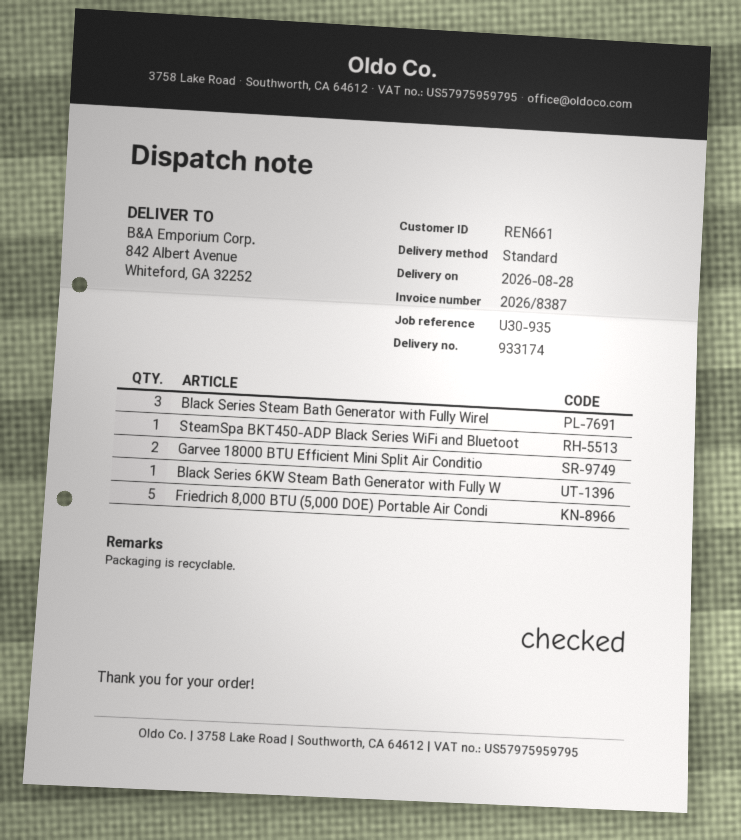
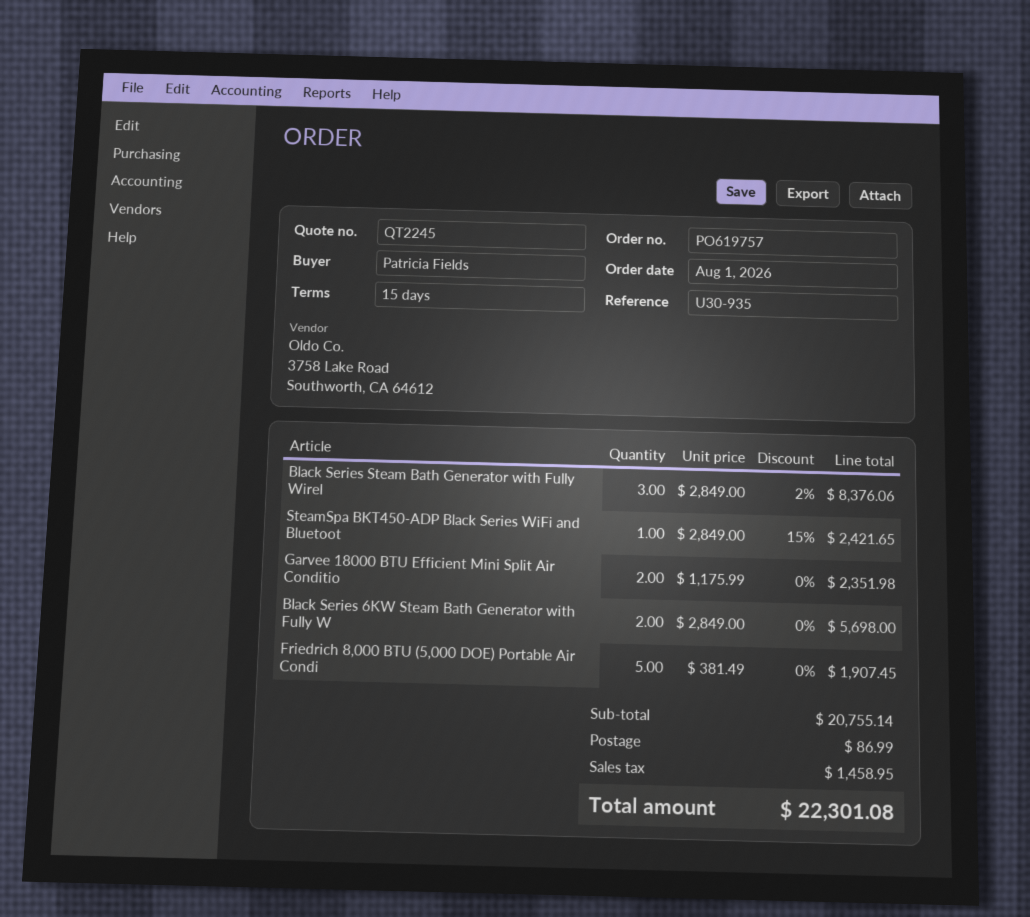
Black Series 6KW Steam Bath Generator with Fully W: 1 -> 2

